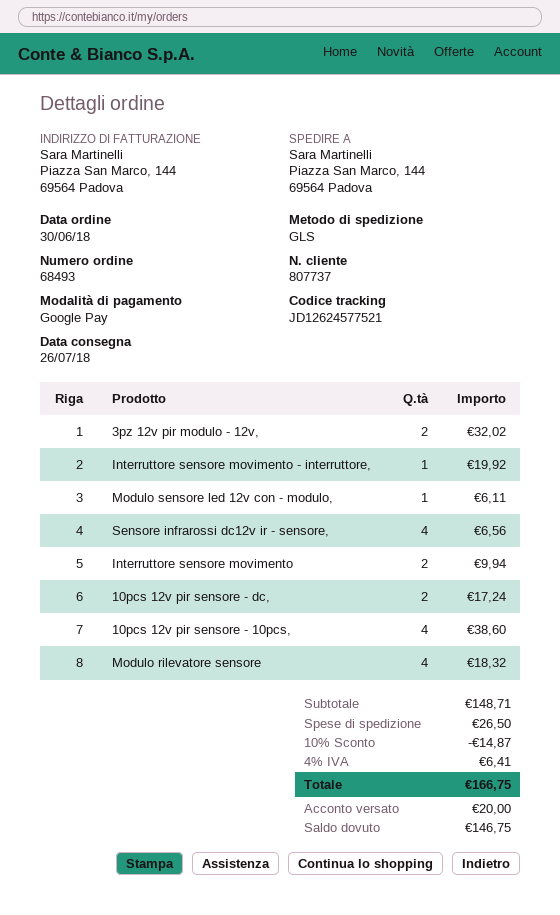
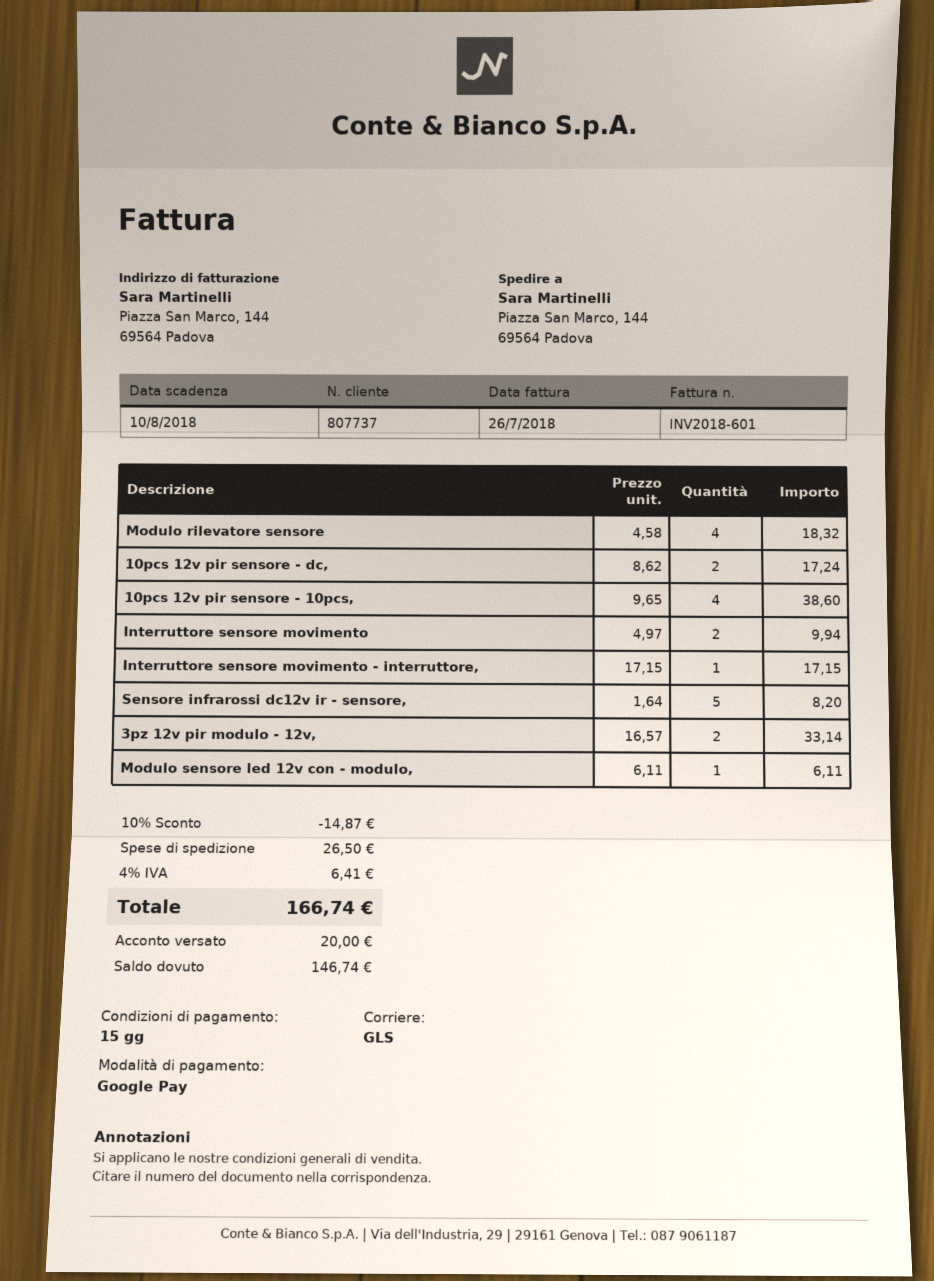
3pz 12v pir modulo - 12v,: 2 for 32.02 -> 2 for 33.14
Interruttore sensore movimento - interruttore,: 1 for 19.92 -> 1 for 17.15
Sensore infrarossi dc12v ir - sensore,: 4 for 6.56 -> 5 for 8.20
total: 166.75 -> 166.74
balance: 146.75 -> 146.74

